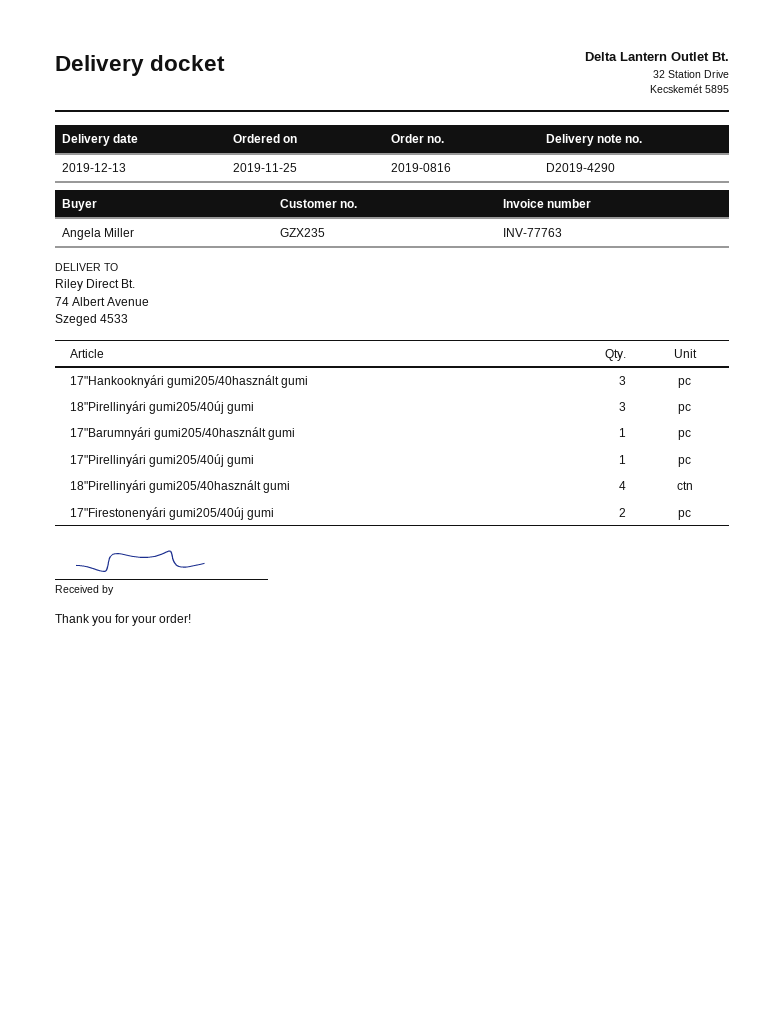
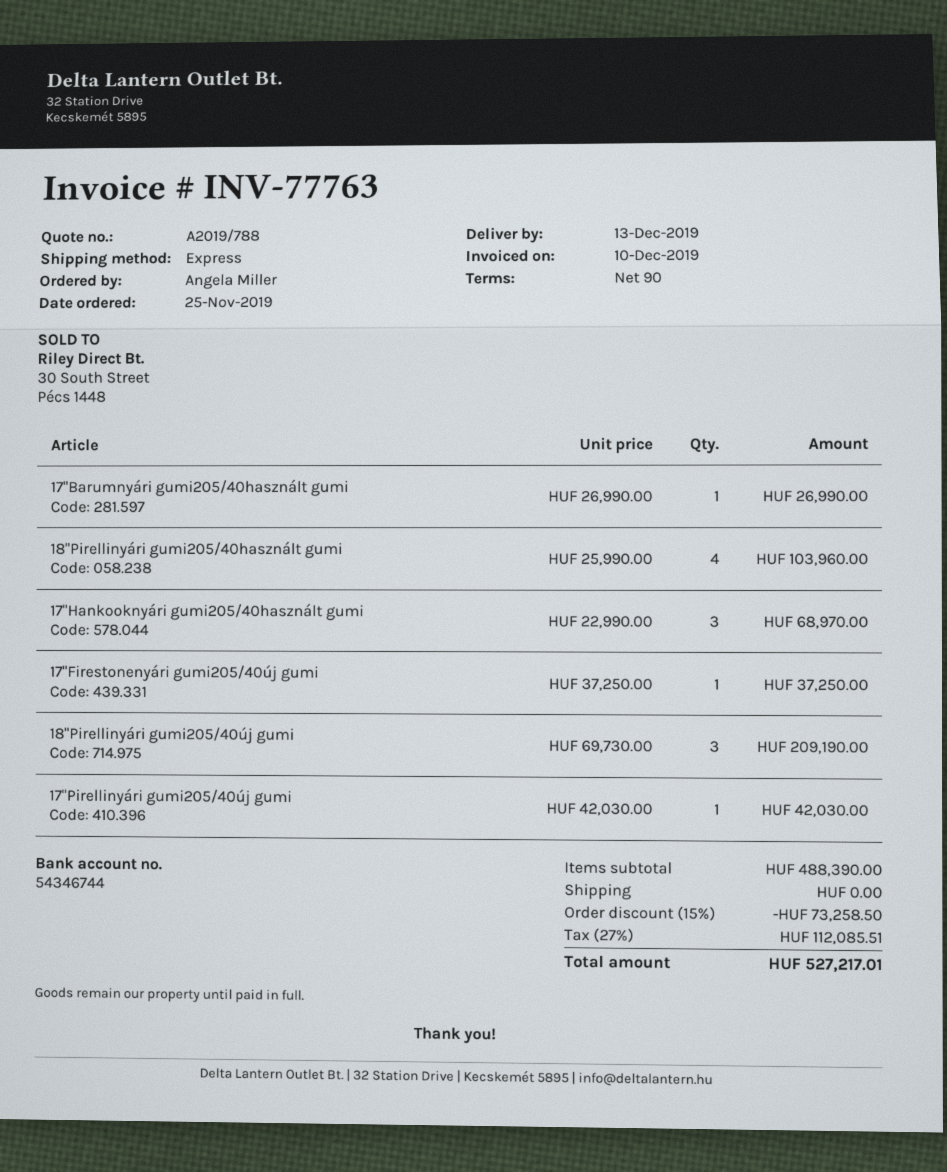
17"Firestonenyári gumi205/40új gumi: 2 -> 1

